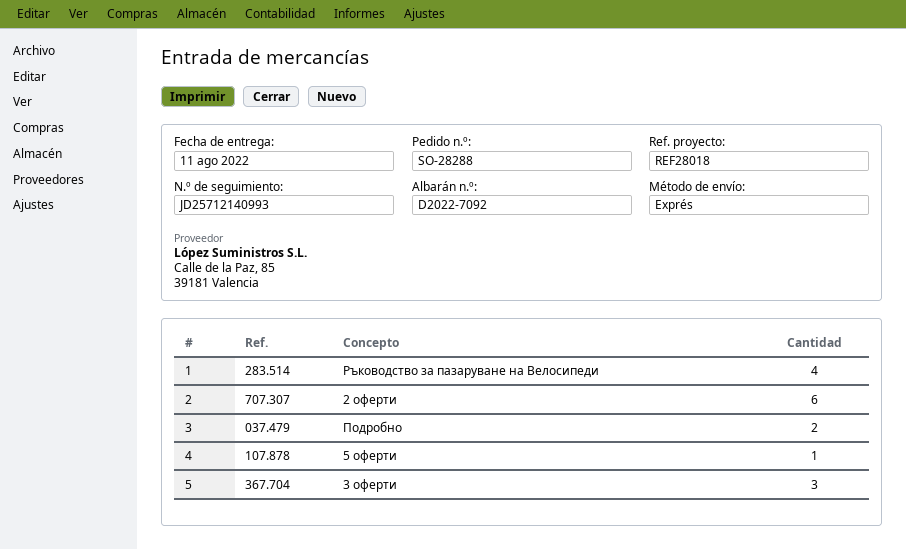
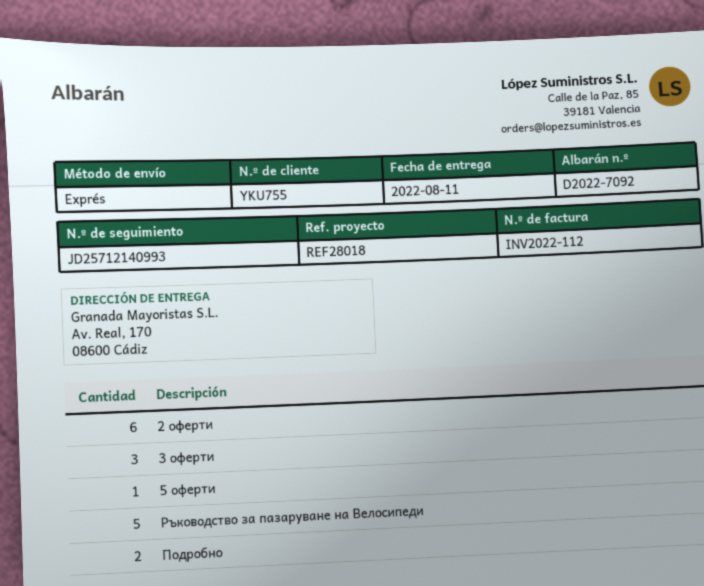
Pъководство за пазаруване на Велосипеди: 4 -> 5

